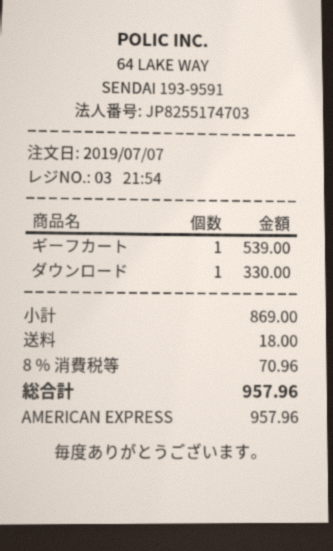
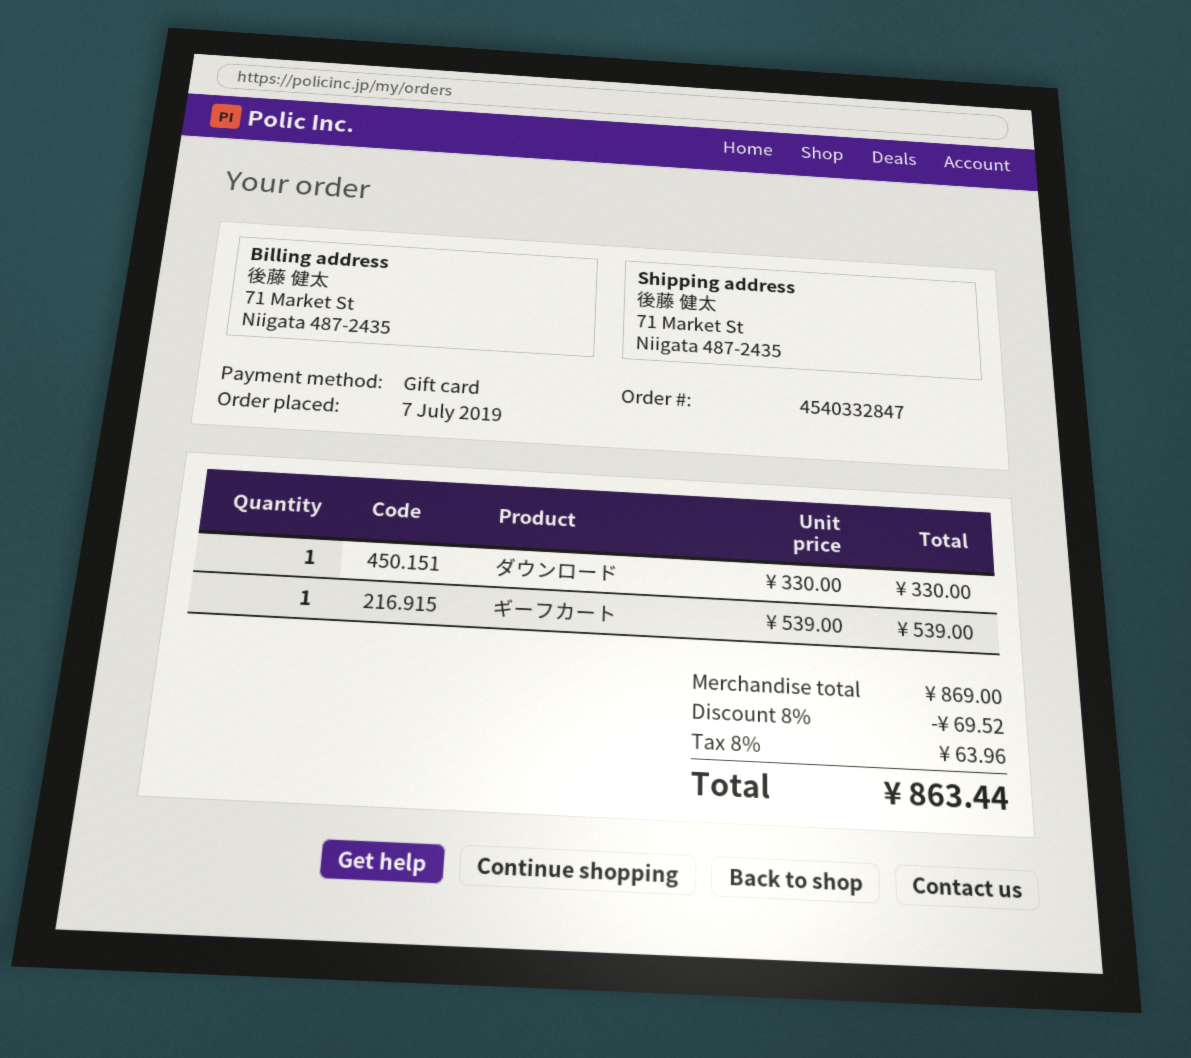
payment method: American Express -> gift card
discount: none -> 8% = 69.52
shipping: 18.00 -> none
tax: 8% = 70.96 -> 8% = 63.96
total: 957.96 -> 863.44

